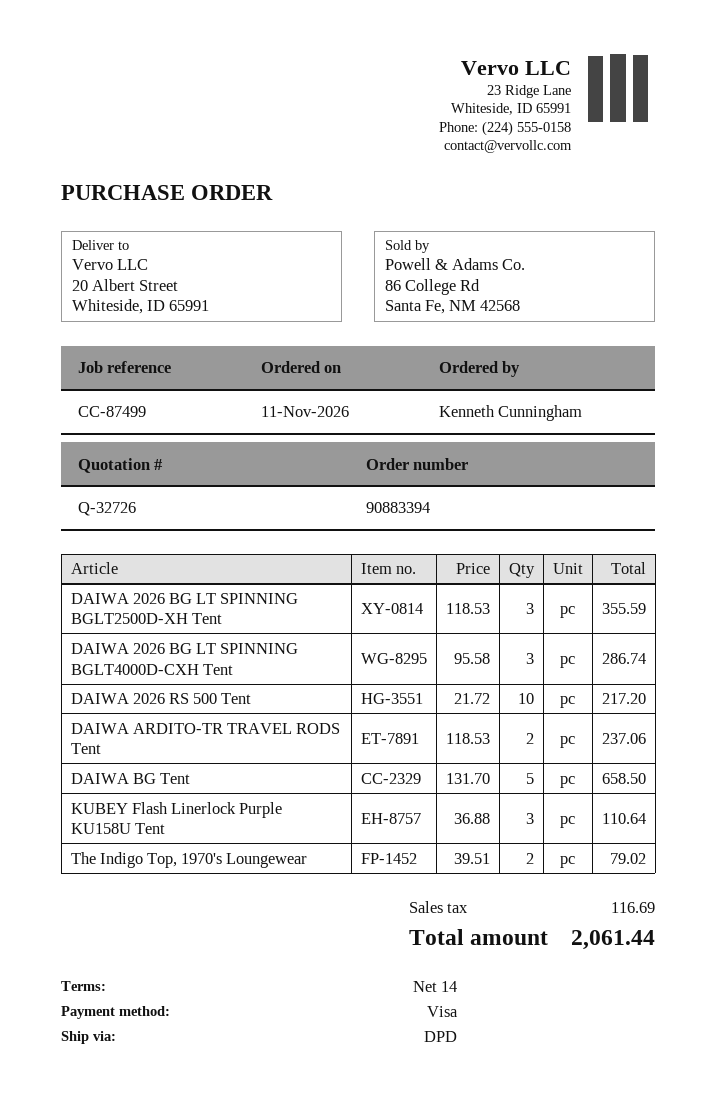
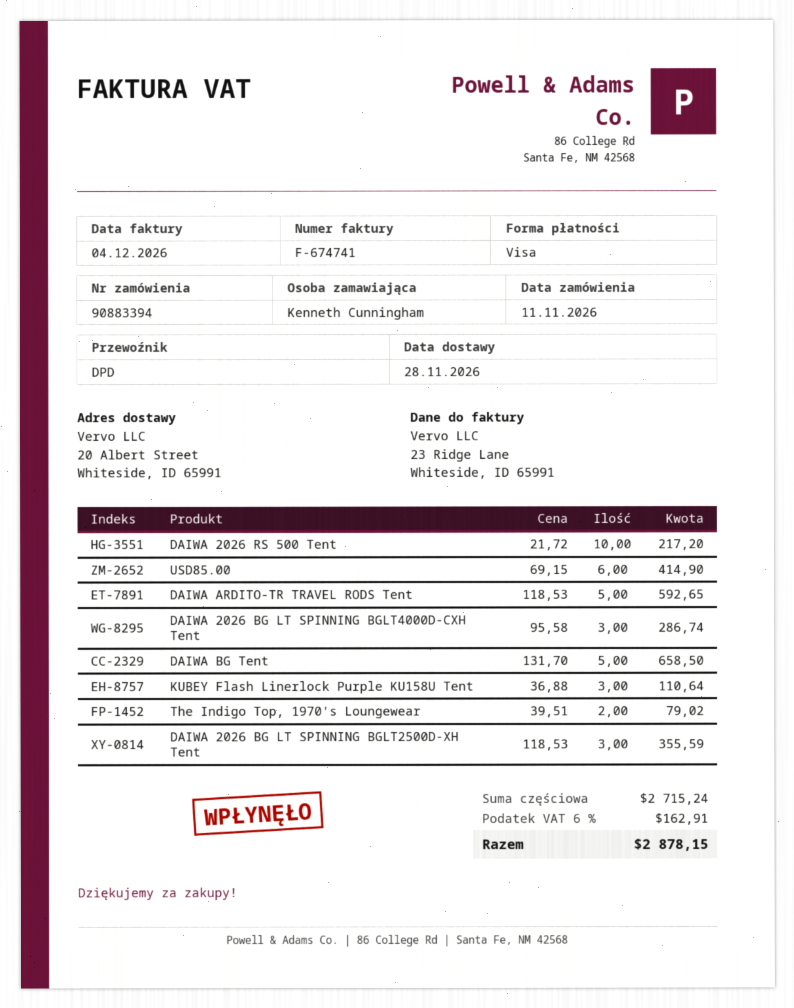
DAIWA ARDITO-TR TRAVEL RODS Tent: 2 x 118.53 = 237.06 -> 5 x 118.53 = 592.65
USD85.00: none -> 6 x 69.15 = 414.90
tax: 116.69 -> 162.91
total: 2061.44 -> 2878.15

